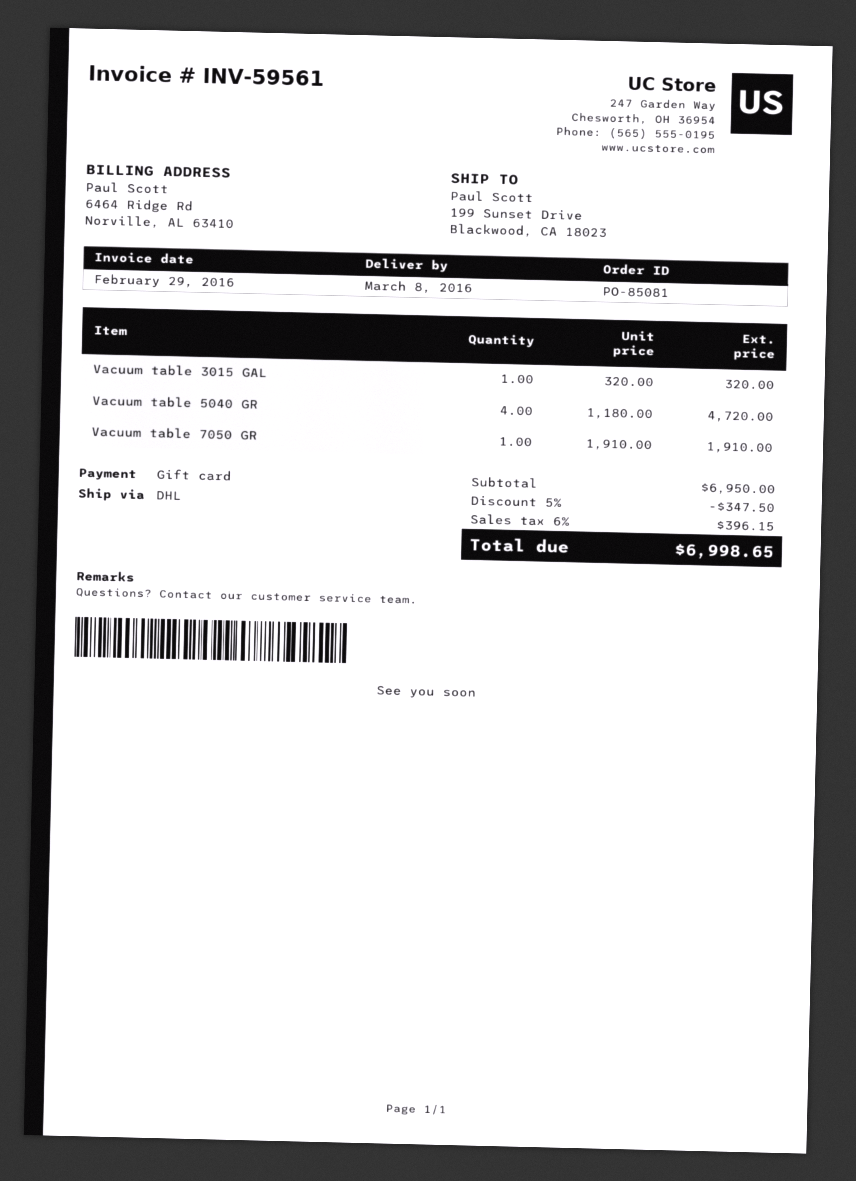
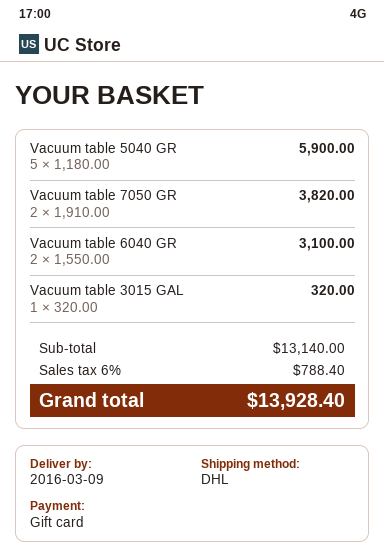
delivery date: 2016-03-08 -> 2016-03-09
Vacuum table 5040 GR: 4 x 1180.00 = 4720.00 -> 5 x 1180.00 = 5900.00
Vacuum table 7050 GR: 1 x 1910.00 = 1910.00 -> 2 x 1910.00 = 3820.00
Vacuum table 6040 GR: none -> 2 x 1550.00 = 3100.00
subtotal: 6950.00 -> 13140.00
discount: 5% = 347.50 -> none
tax: 6% = 396.15 -> 6% = 788.40
total: 6998.65 -> 13928.40

